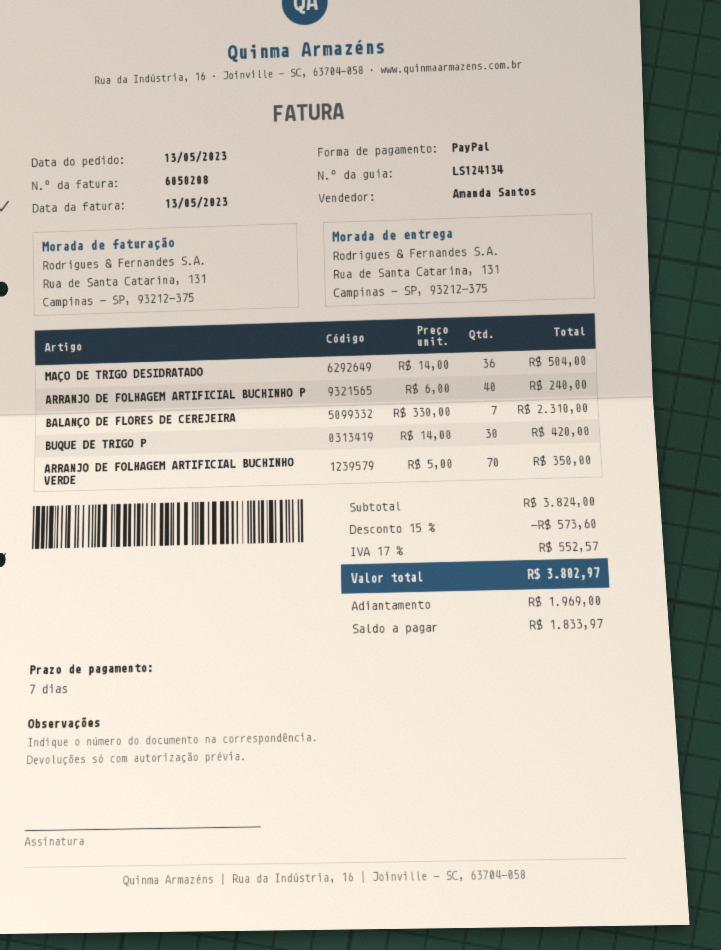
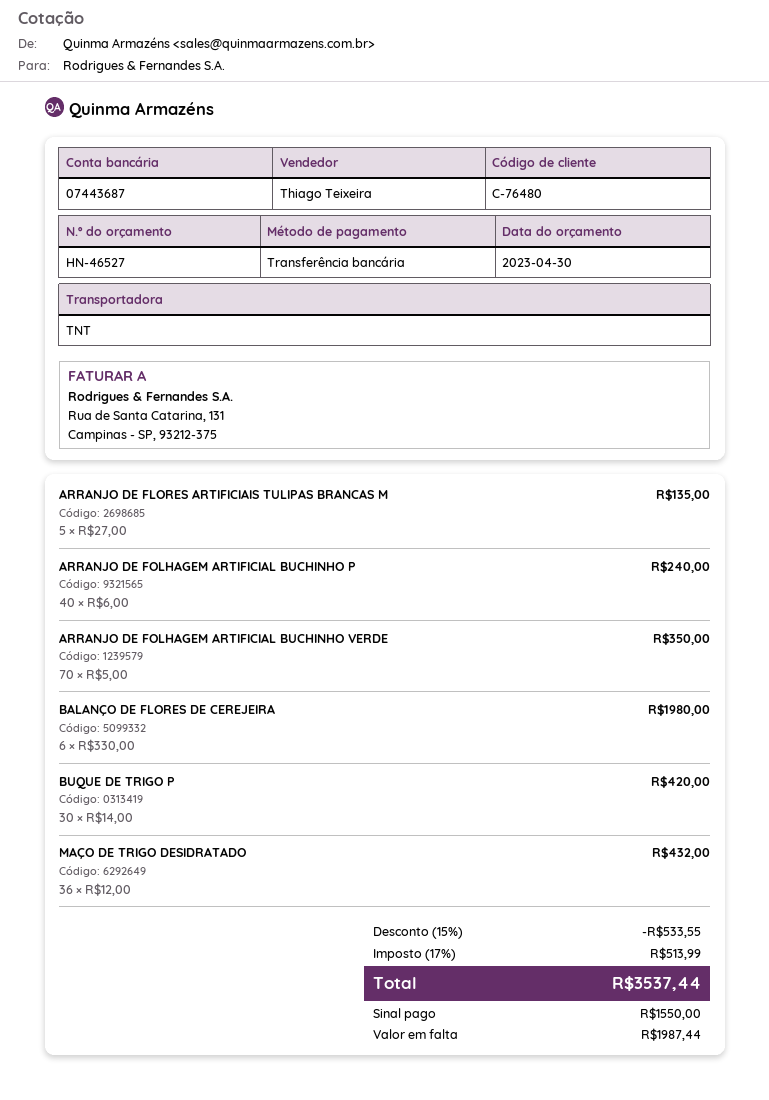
sales rep: Amanda Santos -> Thiago Teixeira
payment method: PayPal -> bank transfer
MAÇO DE TRIGO DESIDRATADO: 36 x 14.00 = 504.00 -> 36 x 12.00 = 432.00
BALANÇO DE FLORES DE CEREJEIRA: 7 x 330.00 = 2310.00 -> 6 x 330.00 = 1980.00
ARRANJO DE FLORES ARTIFICIAIS TULIPAS BRANCAS M: none -> 5 x 27.00 = 135.00
discount: 15% = 573.60 -> 15% = 533.55
tax: 17% = 552.57 -> 17% = 513.99
total: 3802.97 -> 3537.44
deposit: 1969.00 -> 1550.00
balance: 1833.97 -> 1987.44

